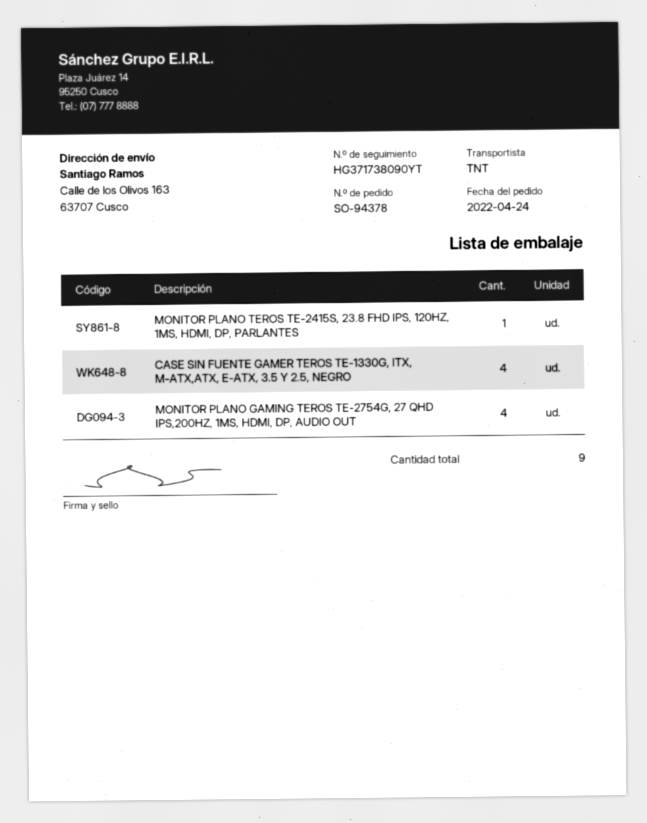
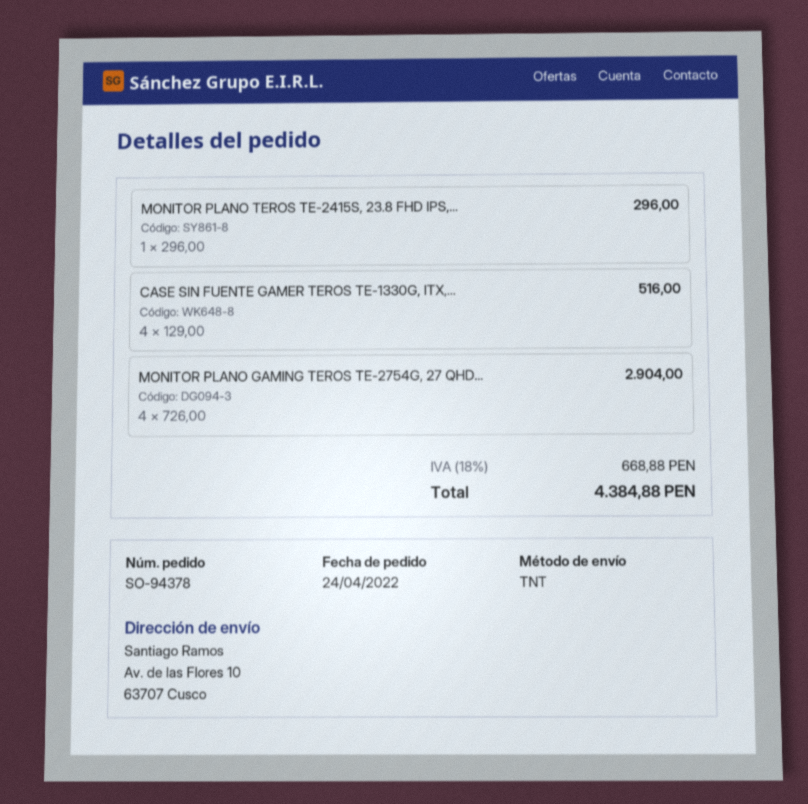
ship to: Calle de los Olivos 163, 63707 Cusco -> Av. de las Flores 10, 63707 Cusco

